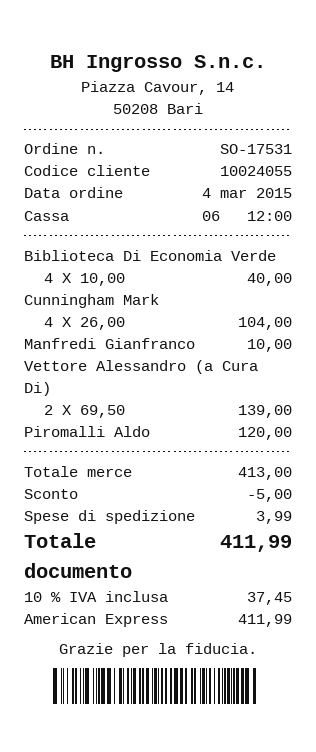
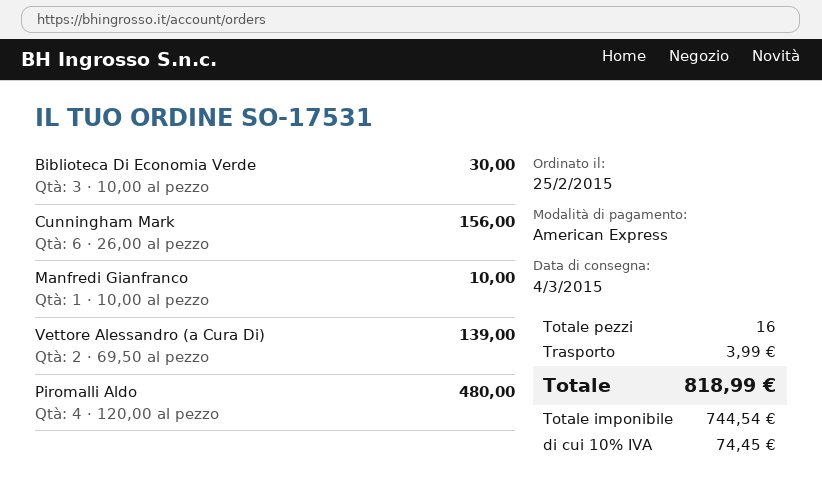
order date: 2015-03-04 -> 2015-02-25
Biblioteca Di Economia Verde: 4 x 10.00 = 40.00 -> 3 x 10.00 = 30.00
Cunningham Mark: 4 x 26.00 = 104.00 -> 6 x 26.00 = 156.00
Piromalli Aldo: 1 x 120.00 = 120.00 -> 4 x 120.00 = 480.00
discount: 5.00 -> none
tax: 10% = 37.45 -> 10% = 74.45
total: 411.99 -> 818.99

